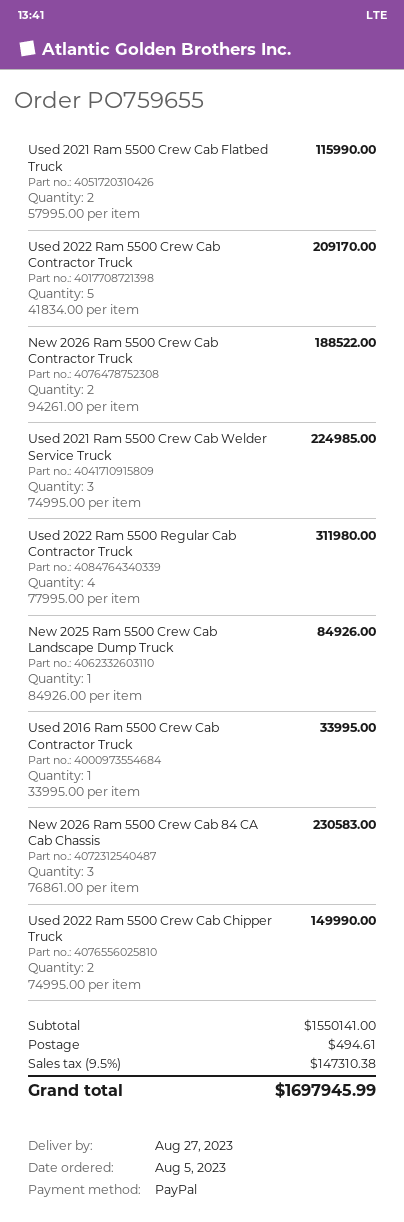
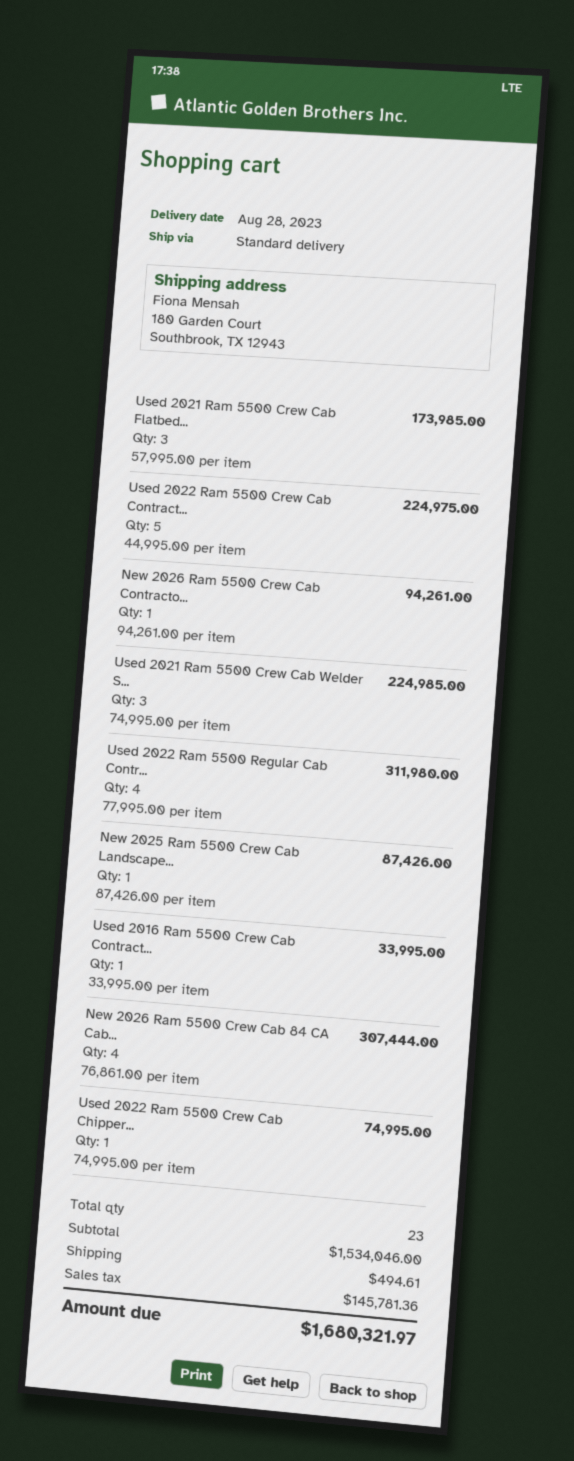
delivery date: 2023-08-27 -> 2023-08-28
Used 2021 Ram 5500 Crew Cab Flatbed Truck: 2 x 57995.00 = 115990.00 -> 3 x 57995.00 = 173985.00
Used 2022 Ram 5500 Crew Cab Contractor Truck: 5 x 41834.00 = 209170.00 -> 5 x 44995.00 = 224975.00
New 2026 Ram 5500 Crew Cab Contractor Truck: 2 x 94261.00 = 188522.00 -> 1 x 94261.00 = 94261.00
New 2025 Ram 5500 Crew Cab Landscape Dump Truck: 1 x 84926.00 = 84926.00 -> 1 x 87426.00 = 87426.00
New 2026 Ram 5500 Crew Cab 84 CA Cab Chassis: 3 x 76861.00 = 230583.00 -> 4 x 76861.00 = 307444.00
Used 2022 Ram 5500 Crew Cab Chipper Truck: 2 x 74995.00 = 149990.00 -> 1 x 74995.00 = 74995.00
subtotal: 1550141.00 -> 1534046.00
tax: 147310.38 -> 145781.36
total: 1697945.99 -> 1680321.97

